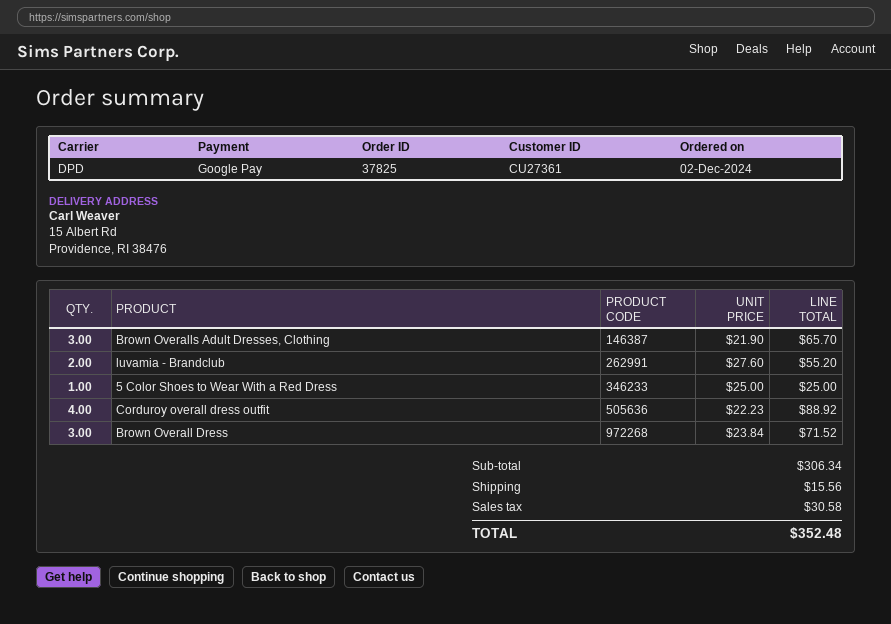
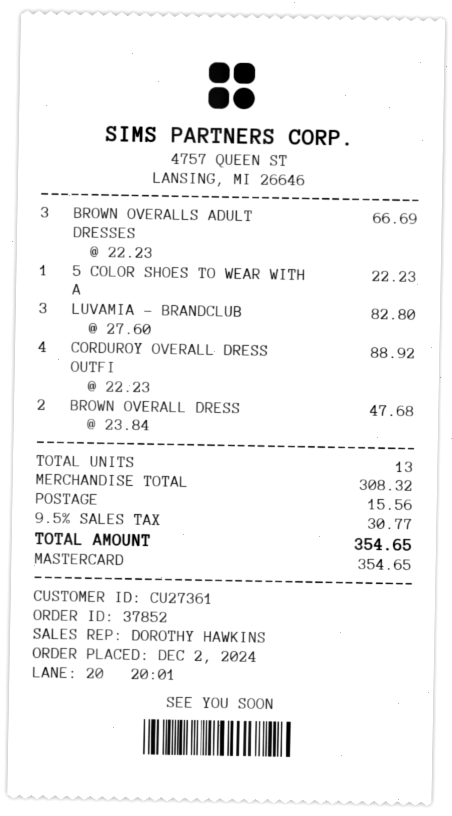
order number: 37825 -> 37852
payment method: Google Pay -> Mastercard
Brown Overalls Adult Dresses, Clothing: 3 x 21.90 = 65.70 -> 3 x 22.23 = 66.69
luvamia - Brandclub: 2 x 27.60 = 55.20 -> 3 x 27.60 = 82.80
5 Color Shoes to Wear With a Red Dress: 1 x 25.00 = 25.00 -> 1 x 22.23 = 22.23
Brown Overall Dress: 3 x 23.84 = 71.52 -> 2 x 23.84 = 47.68
subtotal: 306.34 -> 308.32
tax: 30.58 -> 30.77
total: 352.48 -> 354.65

